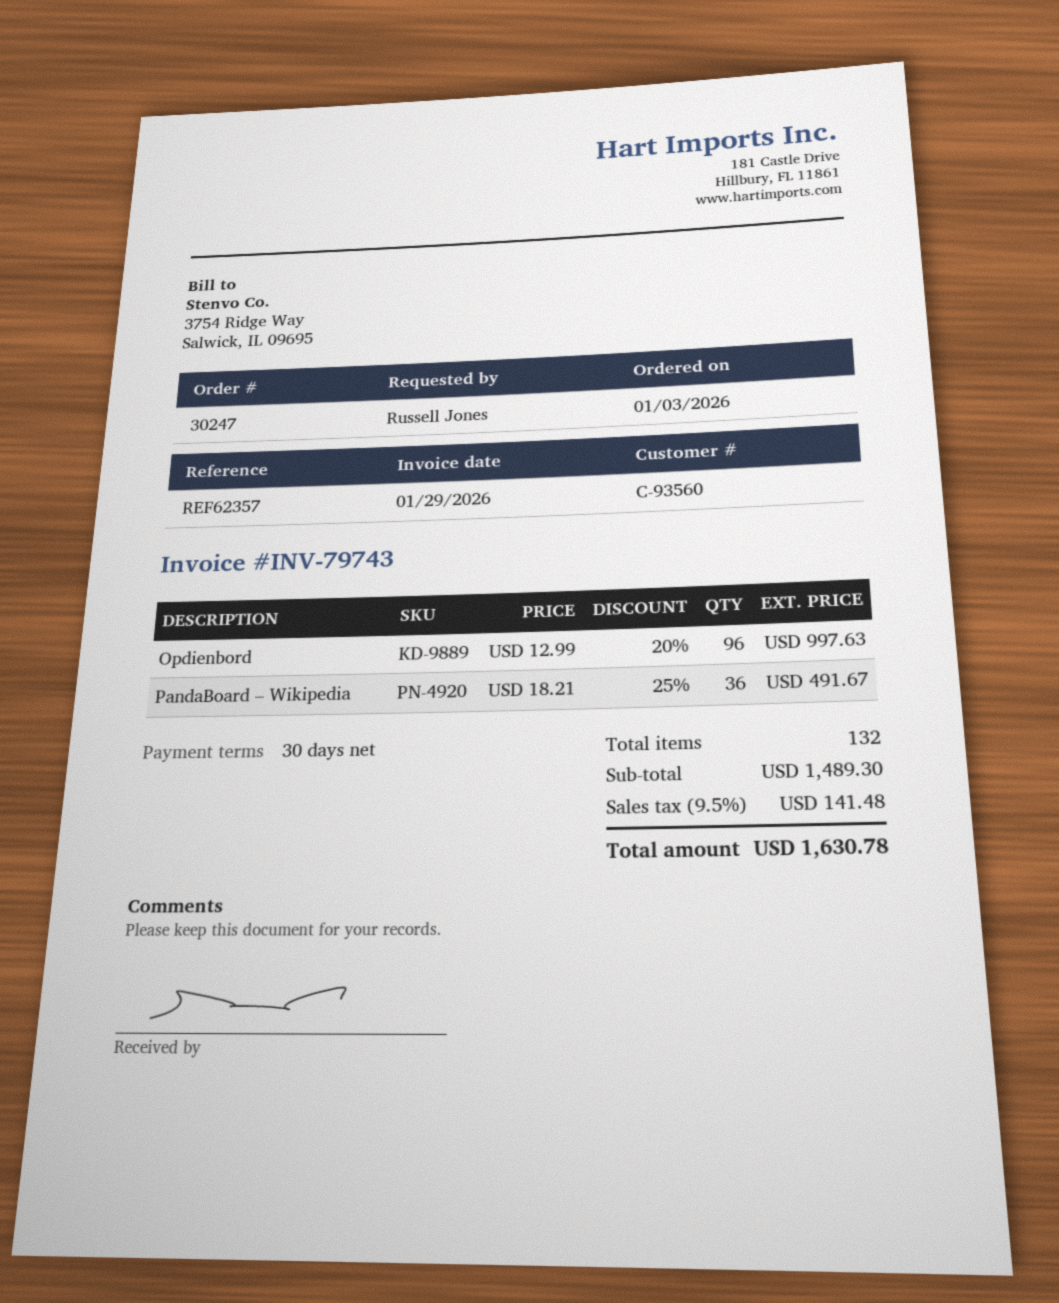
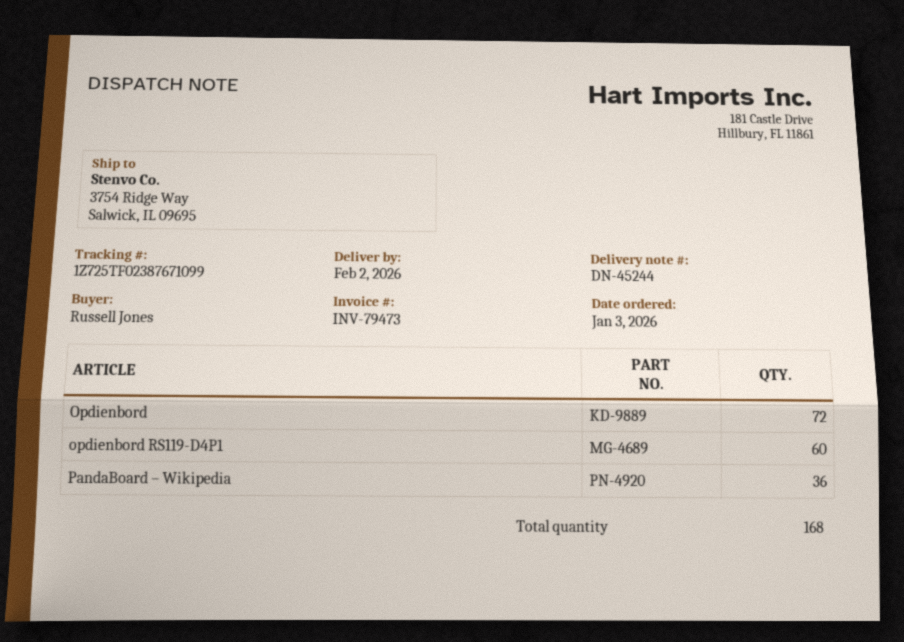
invoice number: INV-79743 -> INV-79473
Opdienbord: 96 -> 72
opdienbord RS119-D4P1: none -> 60
total quantity: 132 -> 168

